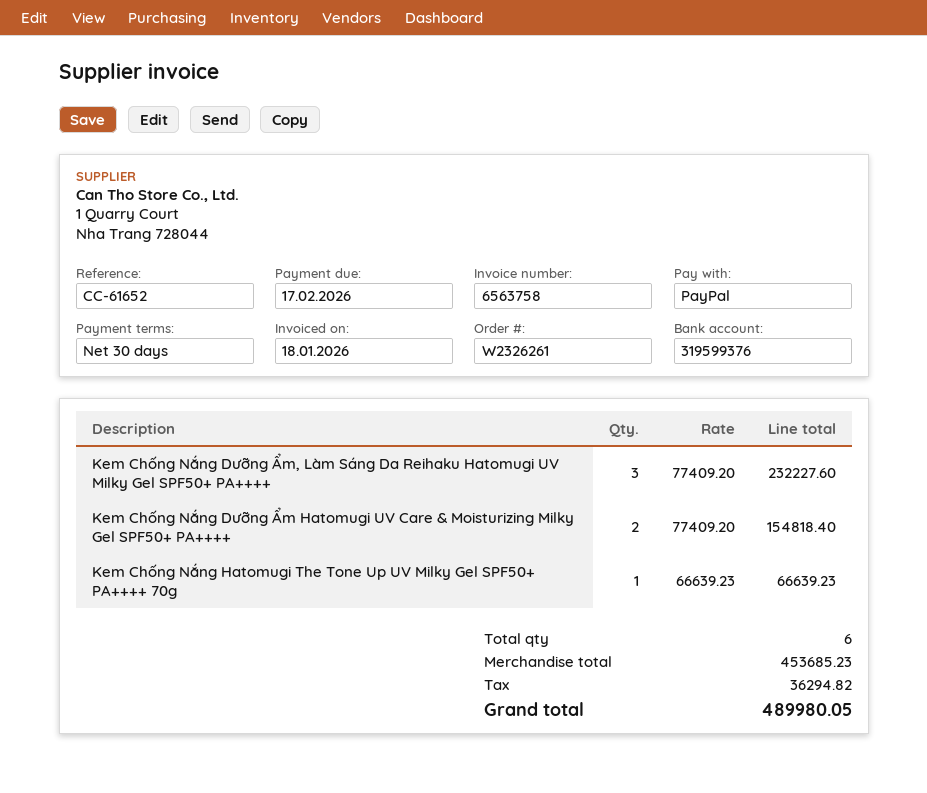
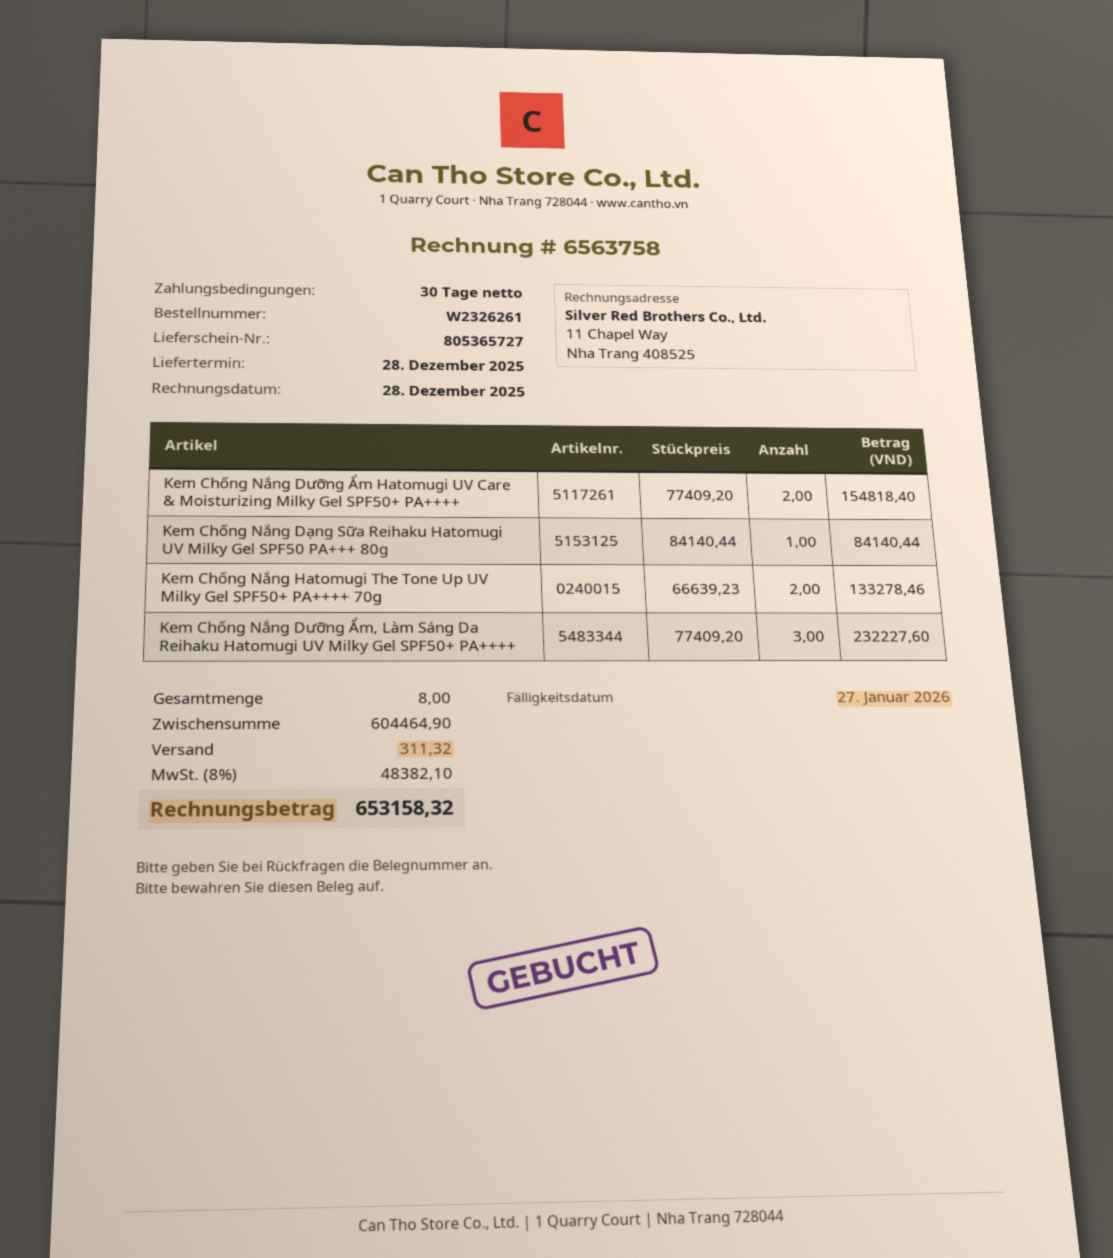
invoice date: 2026-01-18 -> 2025-12-28
due date: 2026-02-17 -> 2026-01-27
Kem Chống Nắng Hatomugi The Tone Up UV Milky Gel SPF50+ PA++++ 70g: 1 x 66639.23 = 66639.23 -> 2 x 66639.23 = 133278.46
Kem Chống Nắng Dạng Sữa Reihaku Hatomugi UV Milky Gel SPF50 PA+++ 80g: none -> 1 x 84140.44 = 84140.44
total quantity: 6 -> 8
subtotal: 453685.23 -> 604464.90
shipping: none -> 311.32
tax: 36294.82 -> 48382.10
total: 489980.05 -> 653158.32

